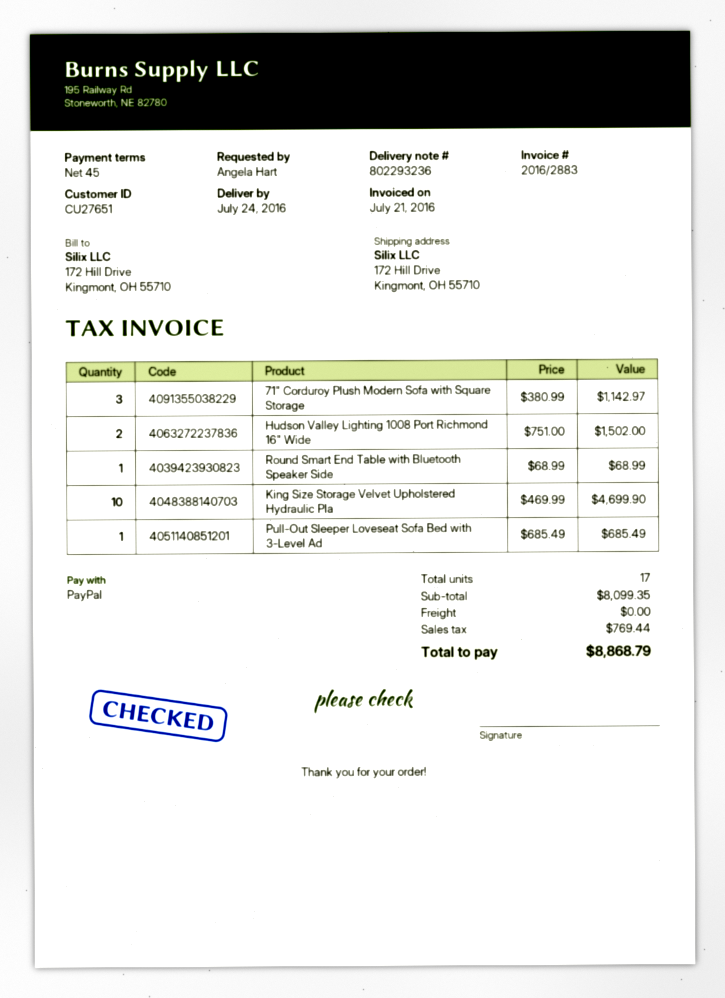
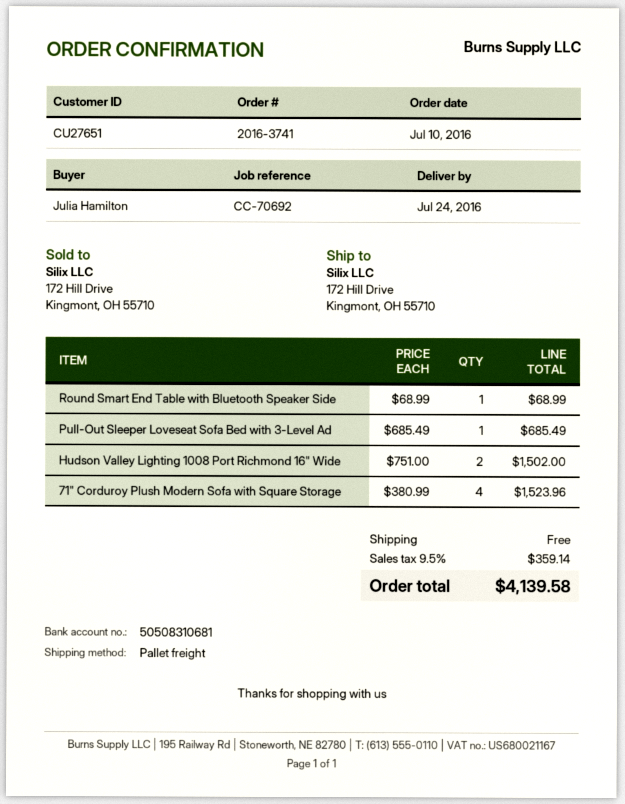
ordered by: Angela Hart -> Julia Hamilton
71" Corduroy Plush Modern Sofa with Square Storage: 3 x 380.99 = 1142.97 -> 4 x 380.99 = 1523.96
King Size Storage Velvet Upholstered Hydraulic Pla: 10 x 469.99 = 4699.90 -> none
tax: 769.44 -> 359.14
total: 8868.79 -> 4139.58

